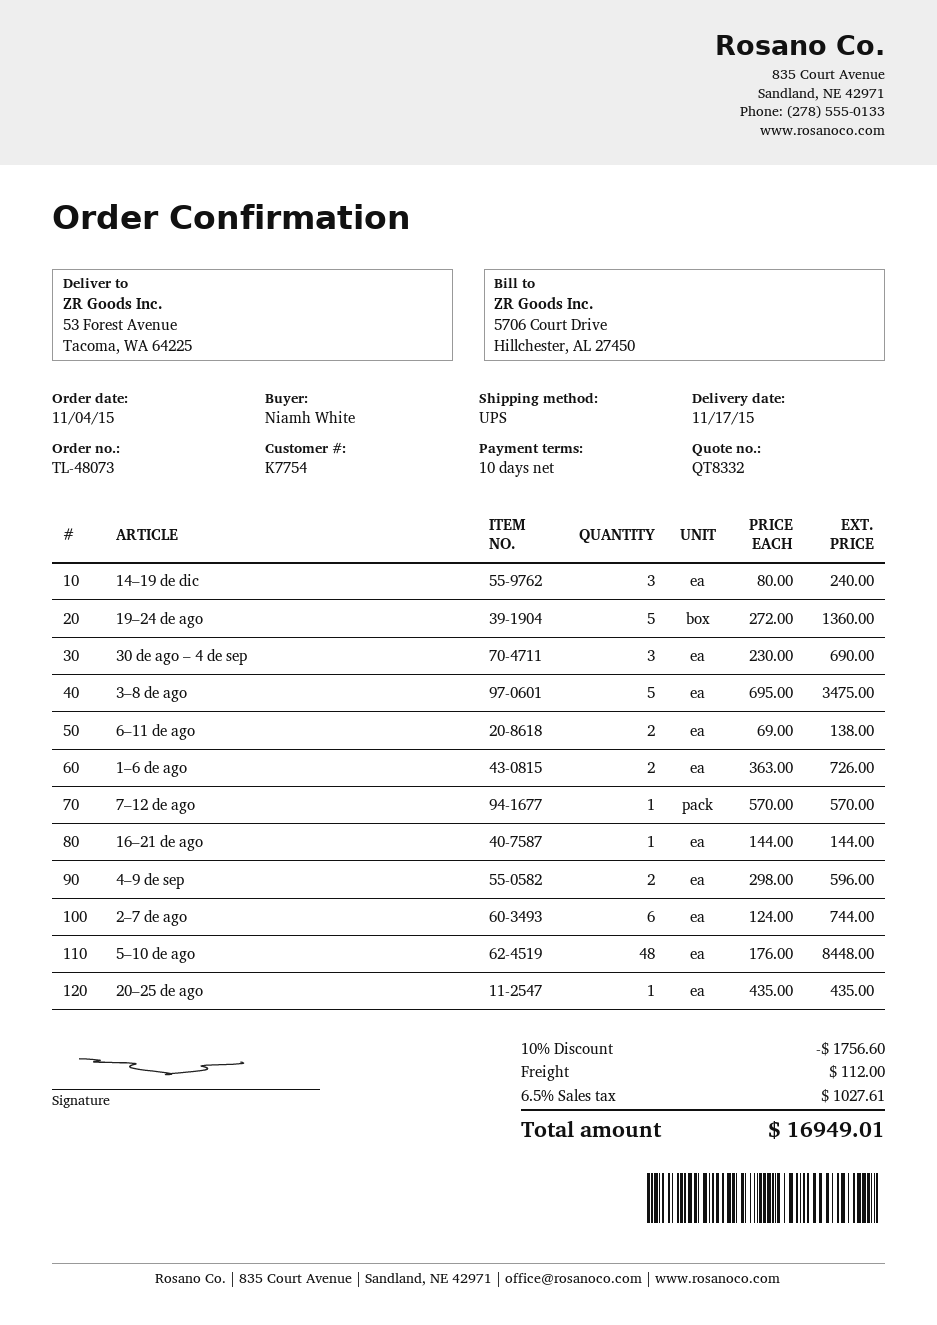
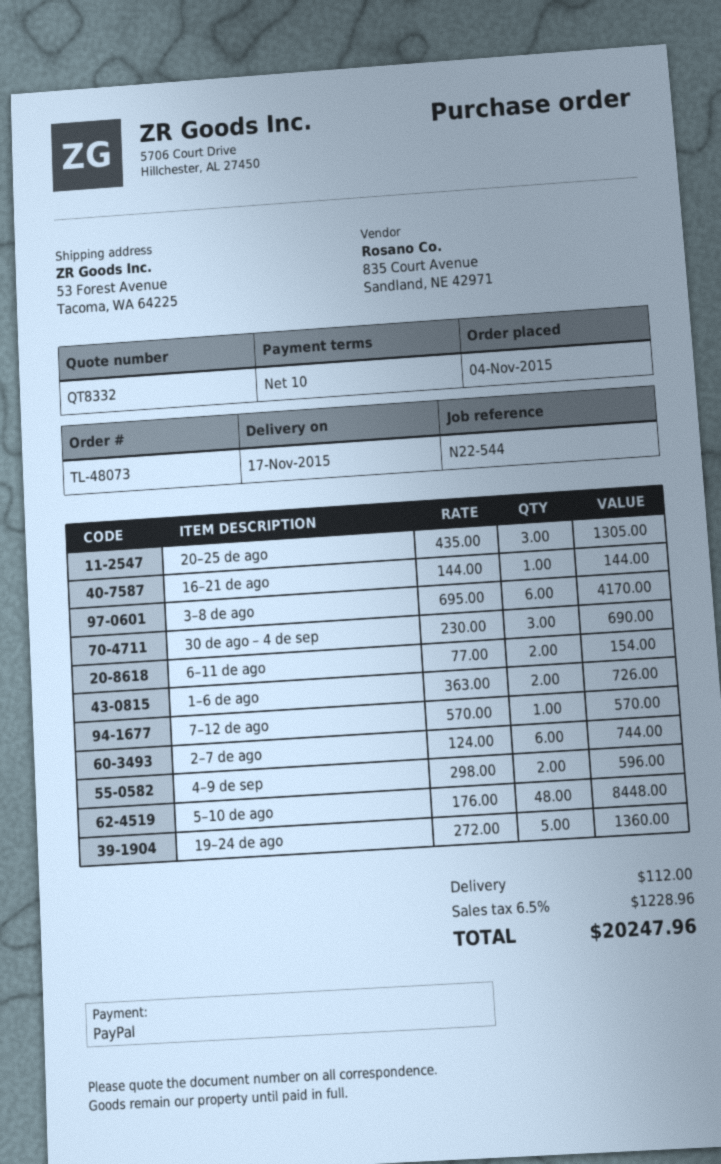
14–19 de dic: 3 x 80.00 = 240.00 -> none
3–8 de ago: 5 x 695.00 = 3475.00 -> 6 x 695.00 = 4170.00
6–11 de ago: 2 x 69.00 = 138.00 -> 2 x 77.00 = 154.00
20–25 de ago: 1 x 435.00 = 435.00 -> 3 x 435.00 = 1305.00
discount: 10% = 1756.60 -> none
tax: 6.5% = 1027.61 -> 6.5% = 1228.96
total: 16949.01 -> 20247.96

